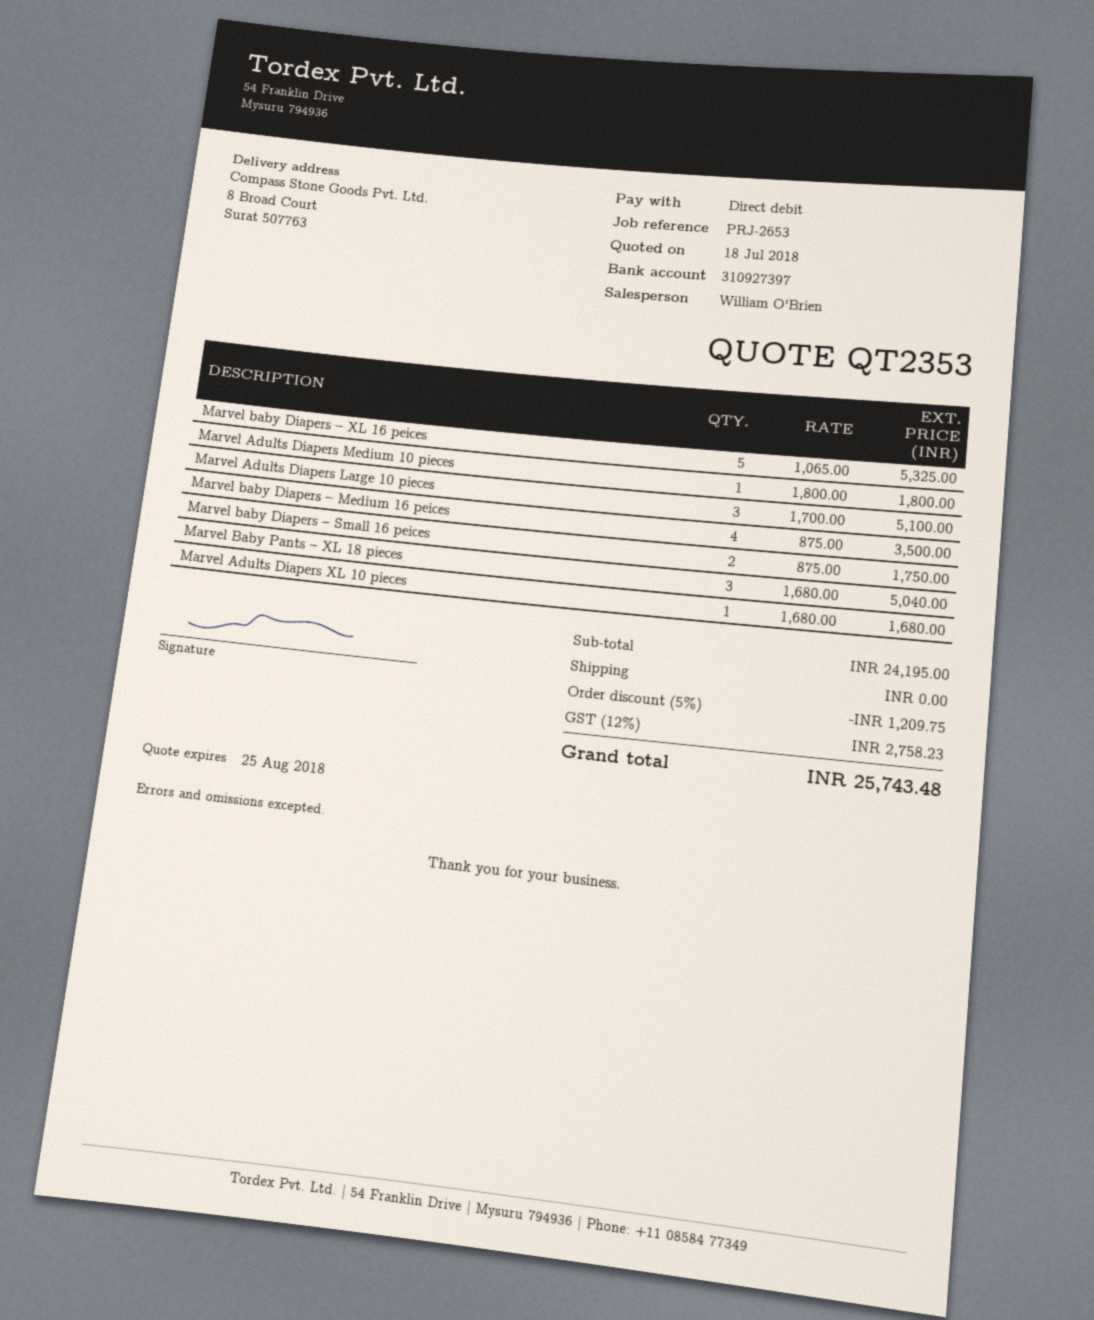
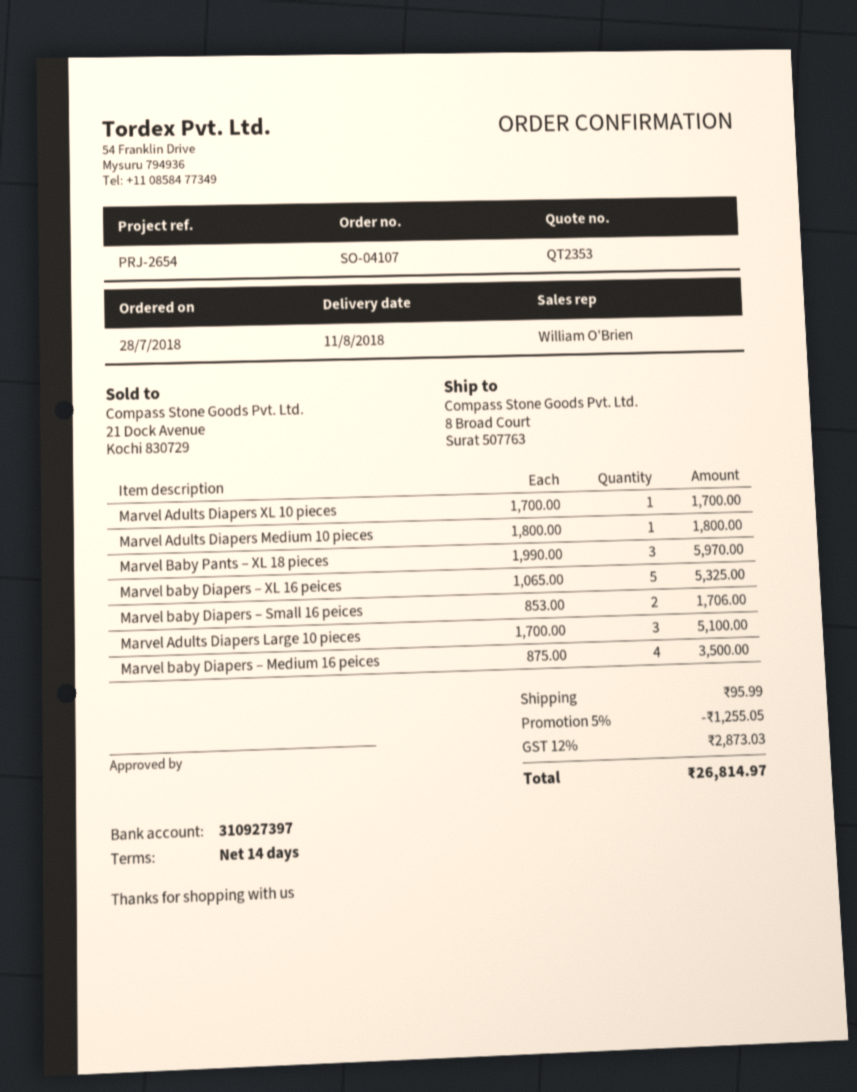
reference: PRJ-2653 -> PRJ-2654
Marvel baby Diapers – Small 16 peices: 2 x 875.00 = 1750.00 -> 2 x 853.00 = 1706.00
Marvel Baby Pants – XL 18 pieces: 3 x 1680.00 = 5040.00 -> 3 x 1990.00 = 5970.00
Marvel Adults Diapers XL 10 pieces: 1 x 1680.00 = 1680.00 -> 1 x 1700.00 = 1700.00
discount: 5% = 1209.75 -> 5% = 1255.05
shipping: 0.00 -> 95.99
tax: 12% = 2758.23 -> 12% = 2873.03
total: 25743.48 -> 26814.97

